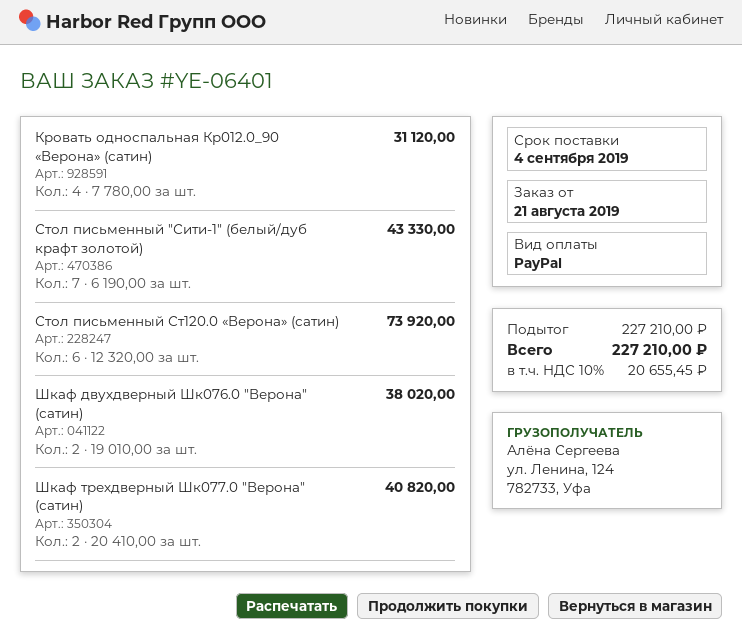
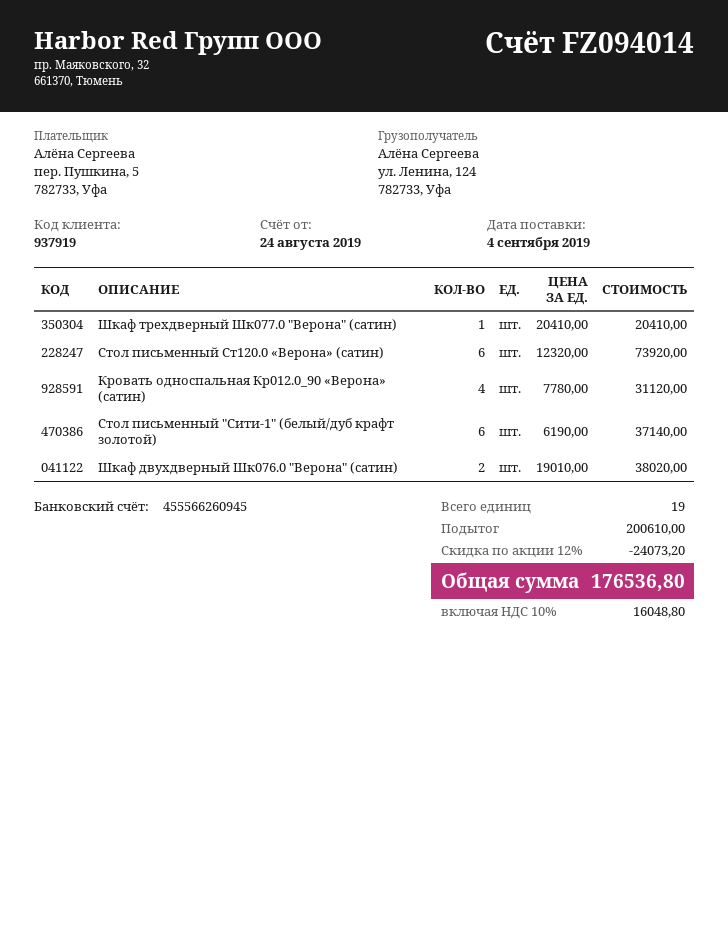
Стол письменный "Сити-1" (белый/дуб крафт золотой): 7 x 6190.00 = 43330.00 -> 6 x 6190.00 = 37140.00
Шкаф трехдверный Шк077.0 "Верона" (сатин): 2 x 20410.00 = 40820.00 -> 1 x 20410.00 = 20410.00
subtotal: 227210.00 -> 200610.00
discount: none -> 12% = 24073.20
tax: 10% = 20655.45 -> 10% = 16048.80
total: 227210.00 -> 176536.80

